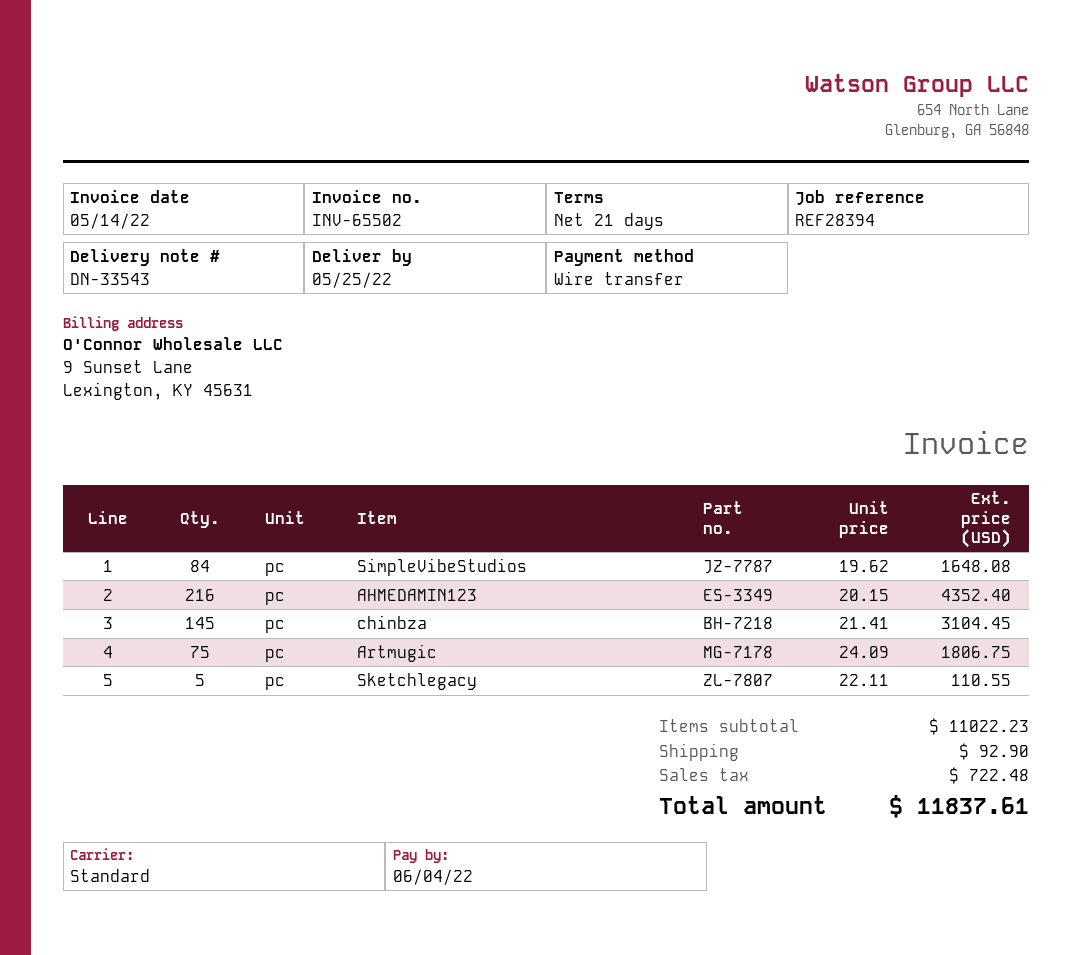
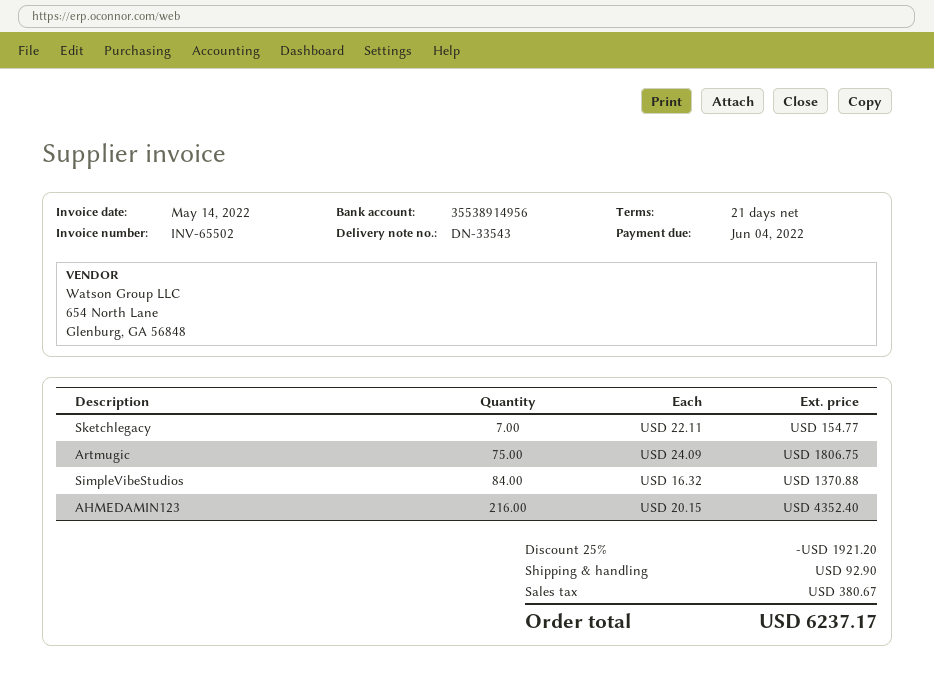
SimpleVibeStudios: 84 x 19.62 = 1648.08 -> 84 x 16.32 = 1370.88
chinbza: 145 x 21.41 = 3104.45 -> none
Sketchlegacy: 5 x 22.11 = 110.55 -> 7 x 22.11 = 154.77
discount: none -> 25% = 1921.20
tax: 722.48 -> 380.67
total: 11837.61 -> 6237.17

